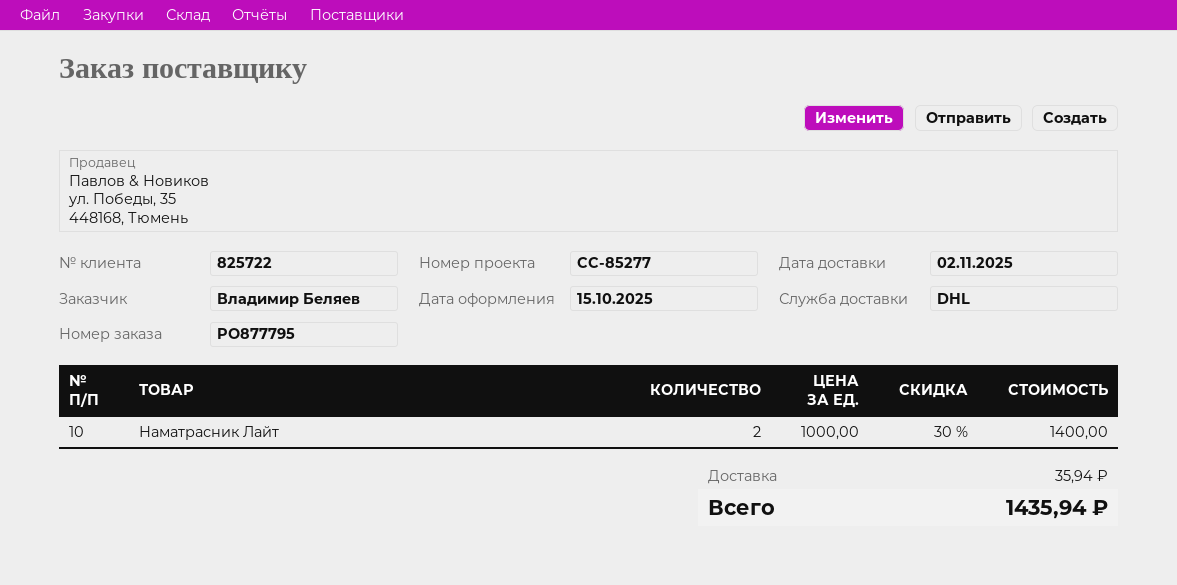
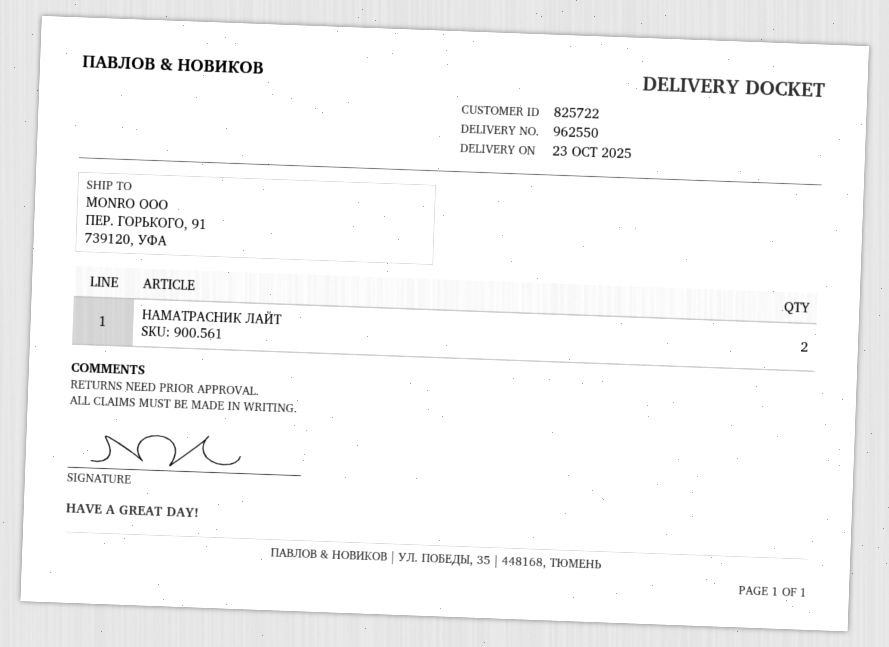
delivery date: 2025-11-02 -> 2025-10-23

